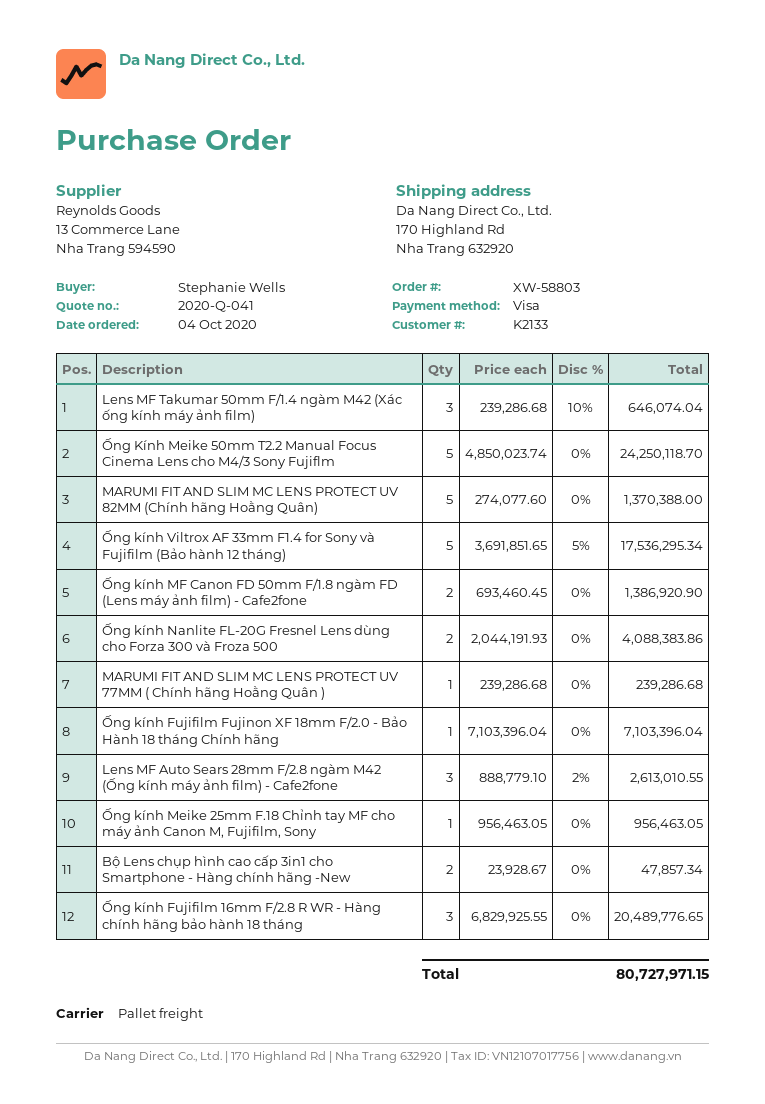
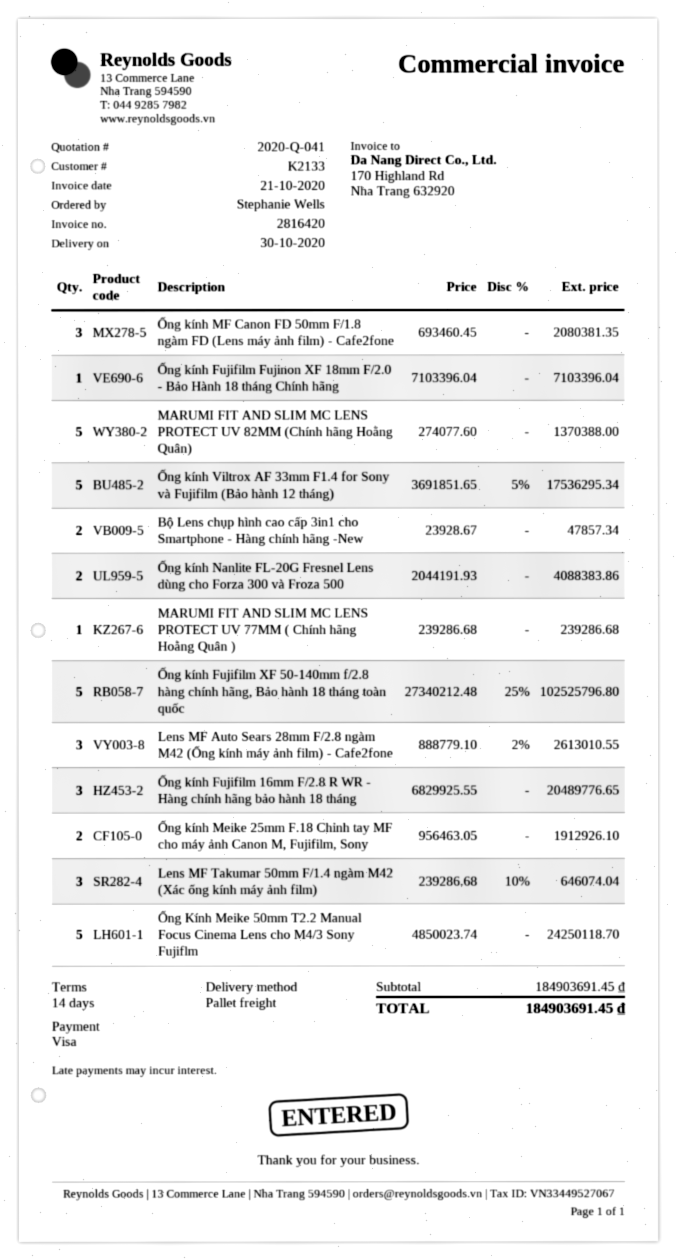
Ống kính MF Canon FD 50mm F/1.8 ngàm FD (Lens máy ảnh film) - Cafe2fone: 2 x 693460.45 = 1386920.90 -> 3 x 693460.45 = 2080381.35
Ống kính Meike 25mm F.18 Chỉnh tay MF cho máy ảnh Canon M, Fujifilm, Sony: 1 x 956463.05 = 956463.05 -> 2 x 956463.05 = 1912926.10
Ống kính Fujifilm XF 50-140mm f/2.8 hàng chính hãng, Bảo hành 18 tháng toàn quốc: none -> 5 x 27340212.48 - 25% = 102525796.80
total: 80727971.15 -> 184903691.45

